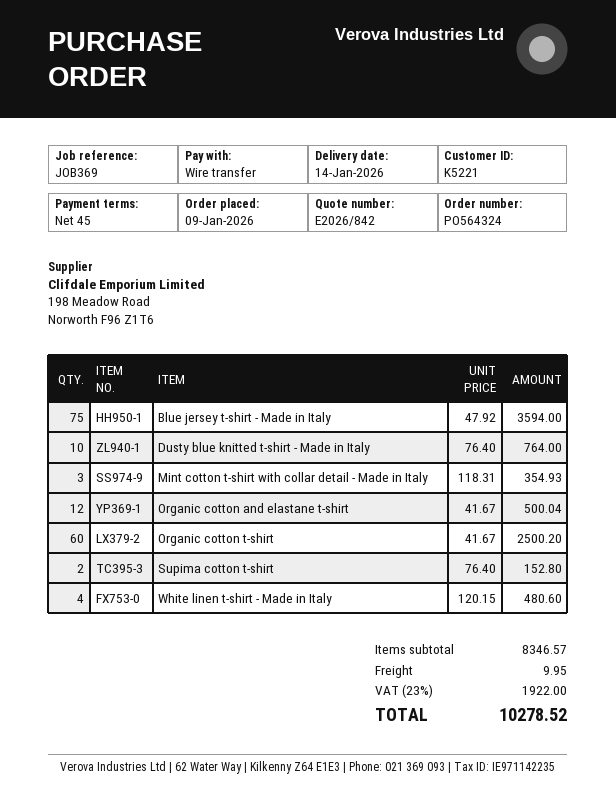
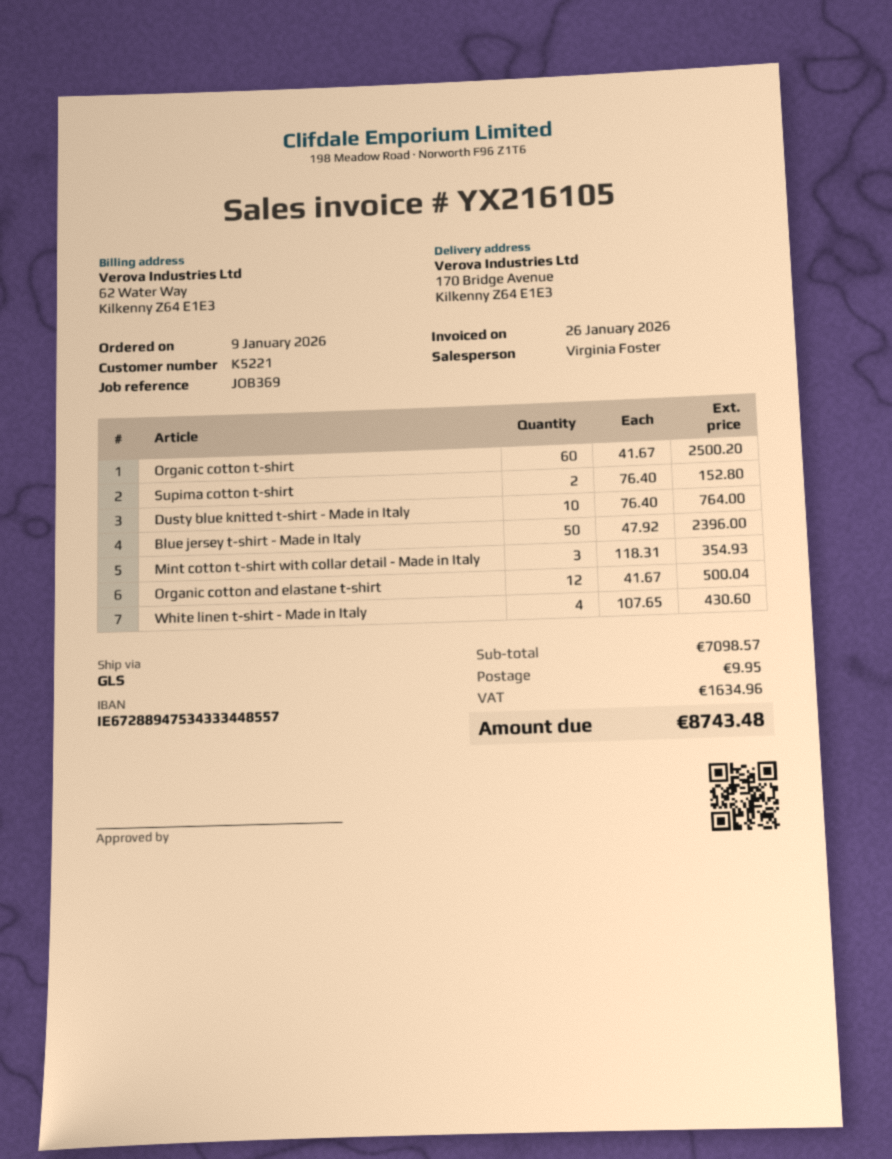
Blue jersey t-shirt - Made in Italy: 75 x 47.92 = 3594.00 -> 50 x 47.92 = 2396.00
White linen t-shirt - Made in Italy: 4 x 120.15 = 480.60 -> 4 x 107.65 = 430.60
subtotal: 8346.57 -> 7098.57
tax: 1922.00 -> 1634.96
total: 10278.52 -> 8743.48

